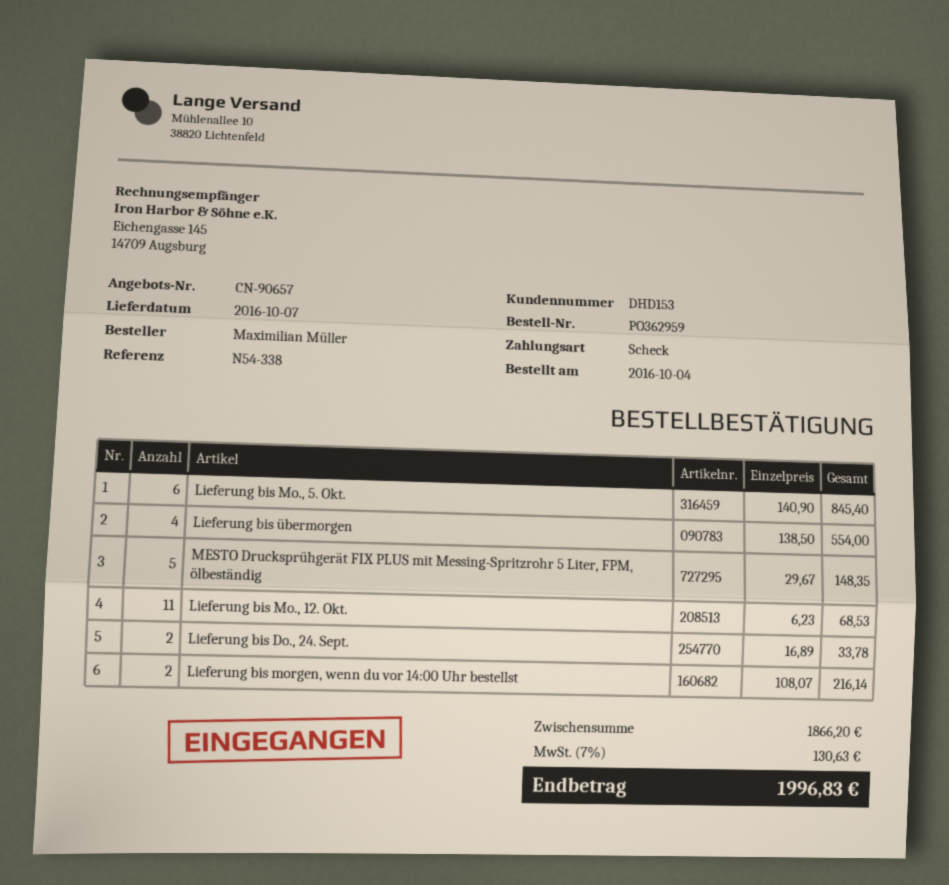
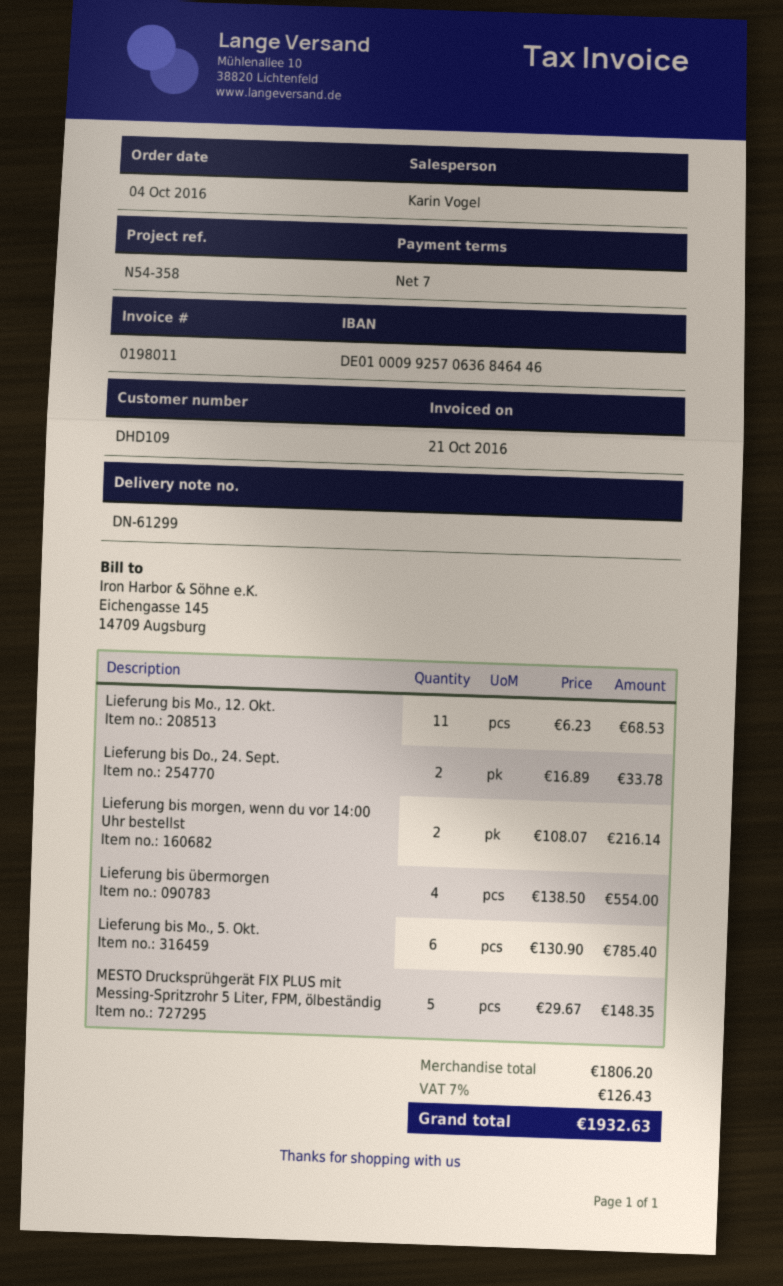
customer number: DHD153 -> DHD109
reference: N54-338 -> N54-358
Lieferung bis Mo., 5. Okt.: 6 x 140.90 = 845.40 -> 6 x 130.90 = 785.40
subtotal: 1866.20 -> 1806.20
tax: 7% = 130.63 -> 7% = 126.43
total: 1996.83 -> 1932.63

